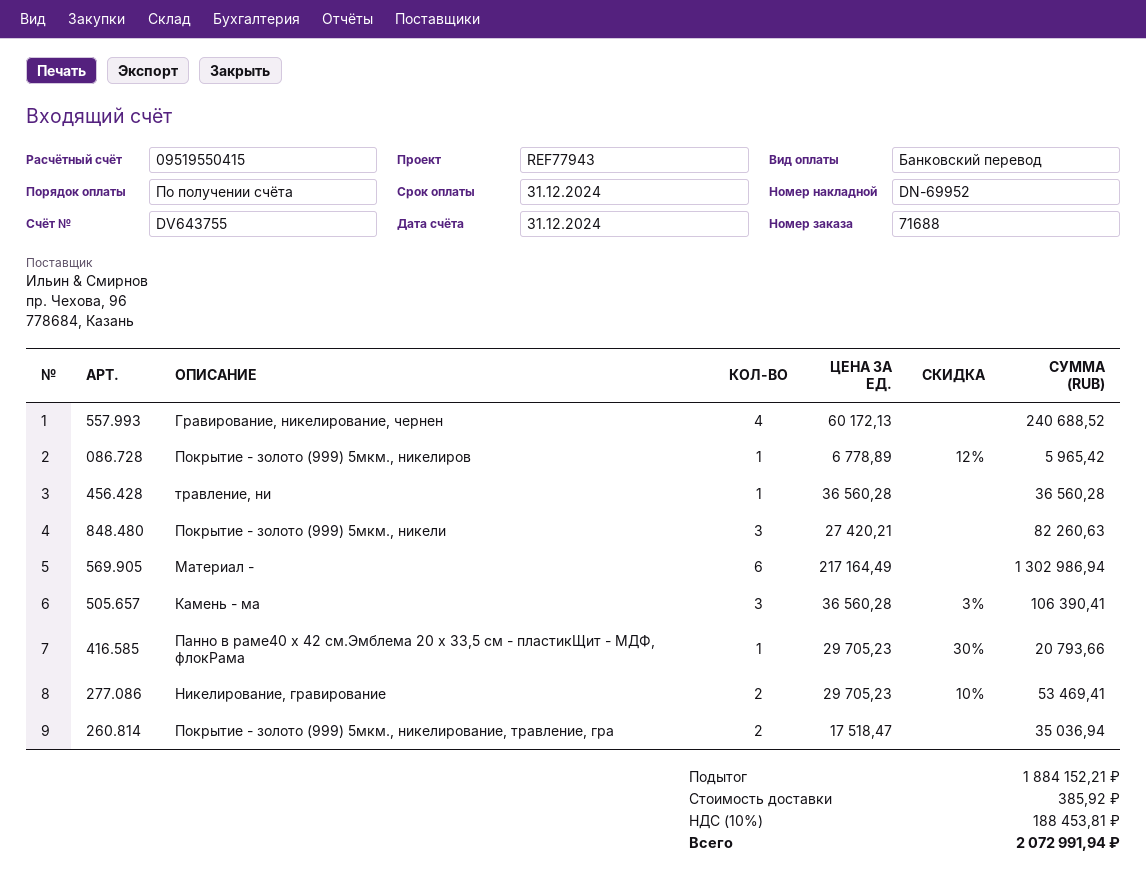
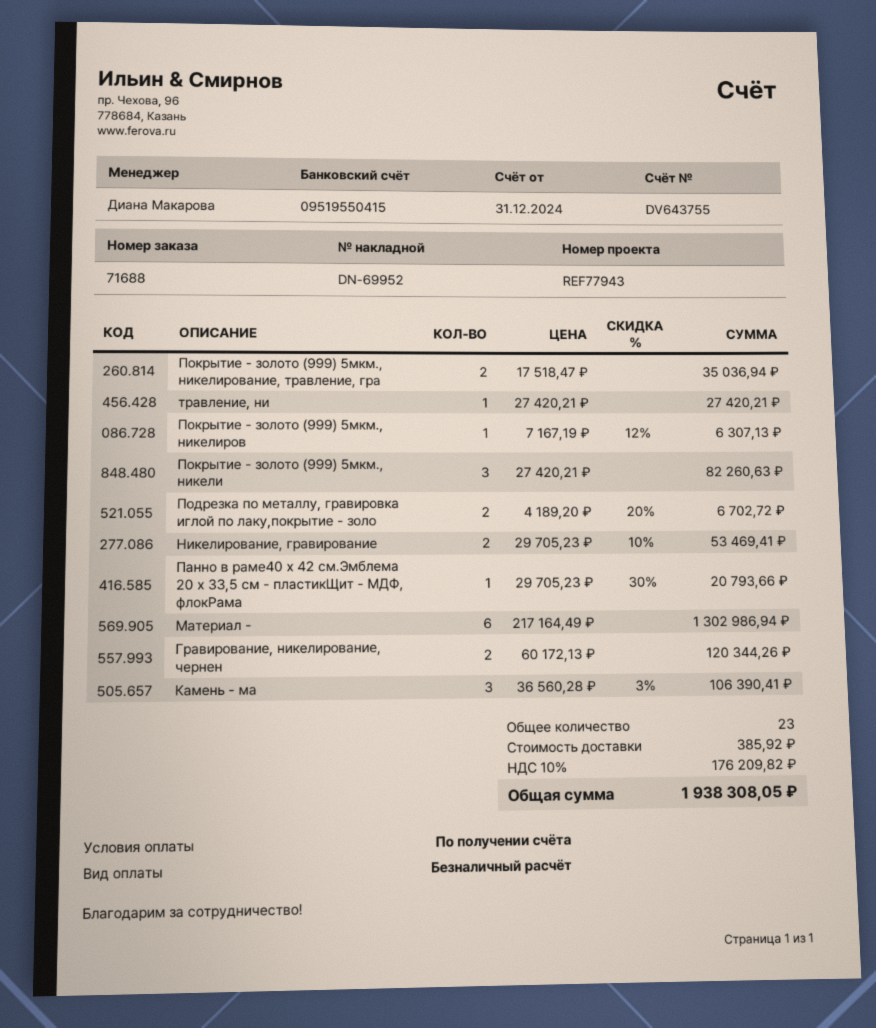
Гравирование, никелирование, чернен: 4 x 60172.13 = 240688.52 -> 2 x 60172.13 = 120344.26
Покрытие - золото (999) 5мкм., никелиров: 1 x 6778.89 - 12% = 5965.42 -> 1 x 7167.19 - 12% = 6307.13
травление, ни: 1 x 36560.28 = 36560.28 -> 1 x 27420.21 = 27420.21
Подрезка по металлу, гравировка иглой по лаку,покрытие - золо: none -> 2 x 4189.20 - 20% = 6702.72
tax: 10% = 188453.81 -> 10% = 176209.82
total: 2072991.94 -> 1938308.05

